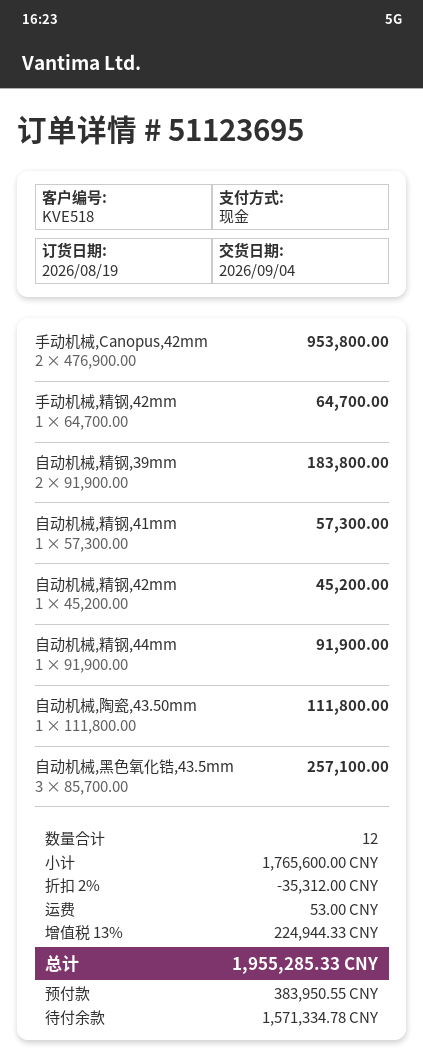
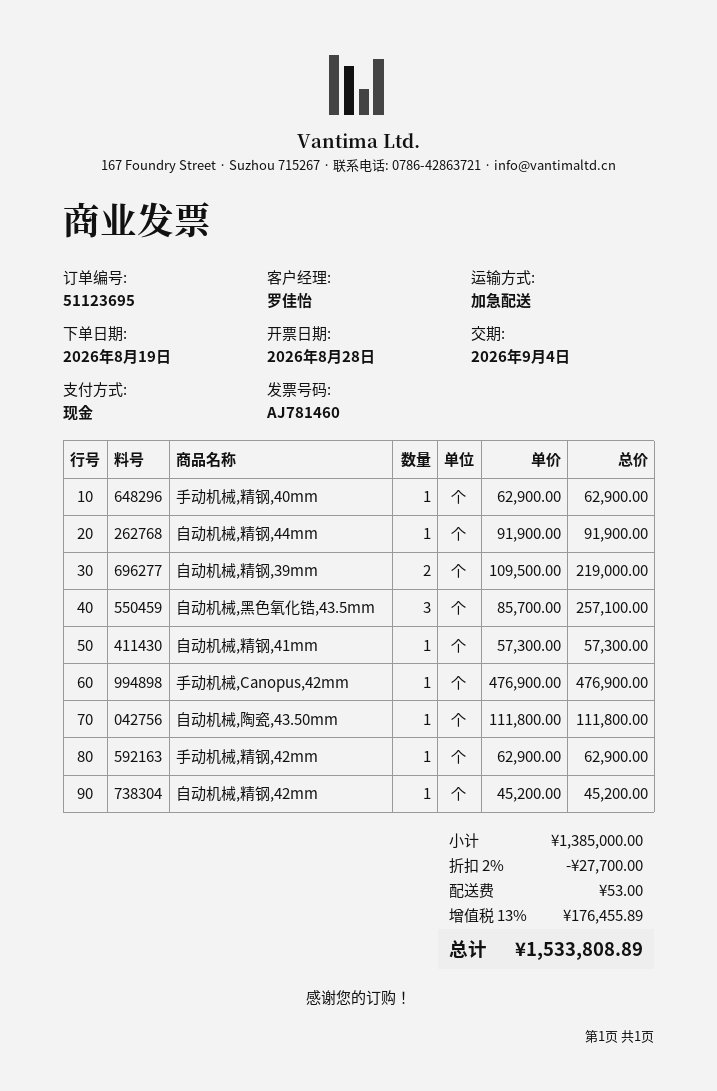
手动机械,Canopus,42mm: 2 x 476900.00 = 953800.00 -> 1 x 476900.00 = 476900.00
手动机械,精钢,42mm: 1 x 64700.00 = 64700.00 -> 1 x 62900.00 = 62900.00
自动机械,精钢,39mm: 2 x 91900.00 = 183800.00 -> 2 x 109500.00 = 219000.00
手动机械,精钢,40mm: none -> 1 x 62900.00 = 62900.00
subtotal: 1765600.00 -> 1385000.00
discount: 2% = 35312.00 -> 2% = 27700.00
tax: 13% = 224944.33 -> 13% = 176455.89
total: 1955285.33 -> 1533808.89

